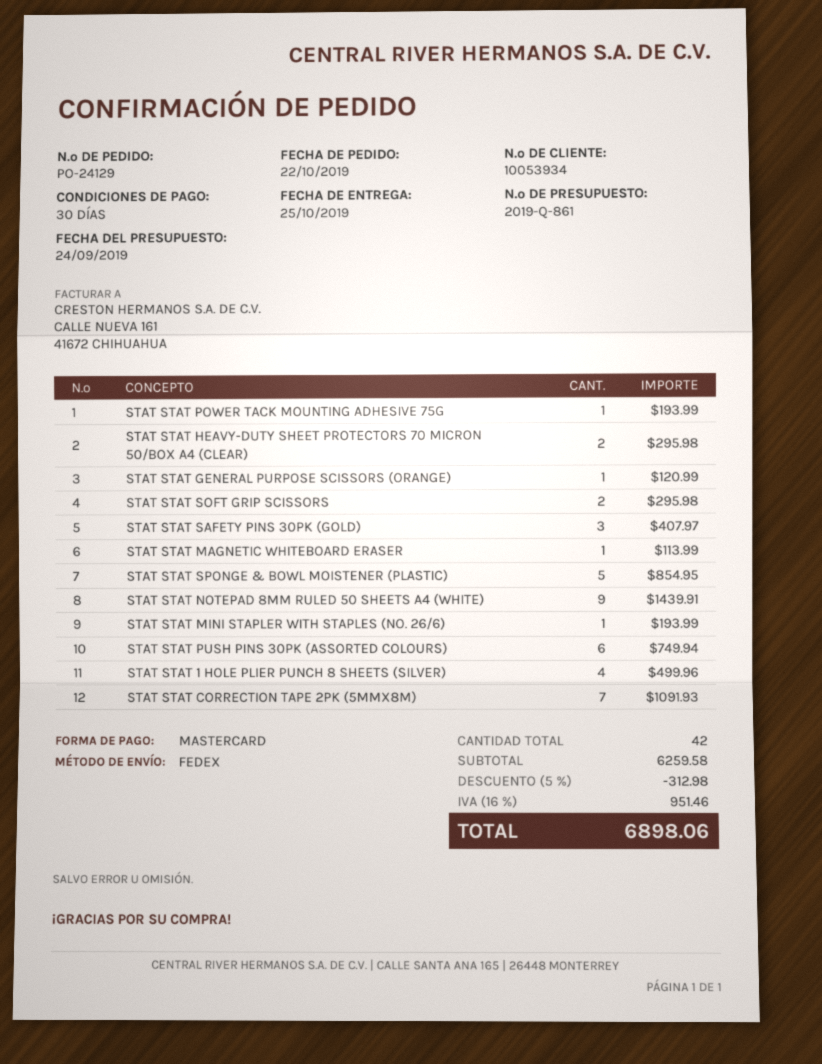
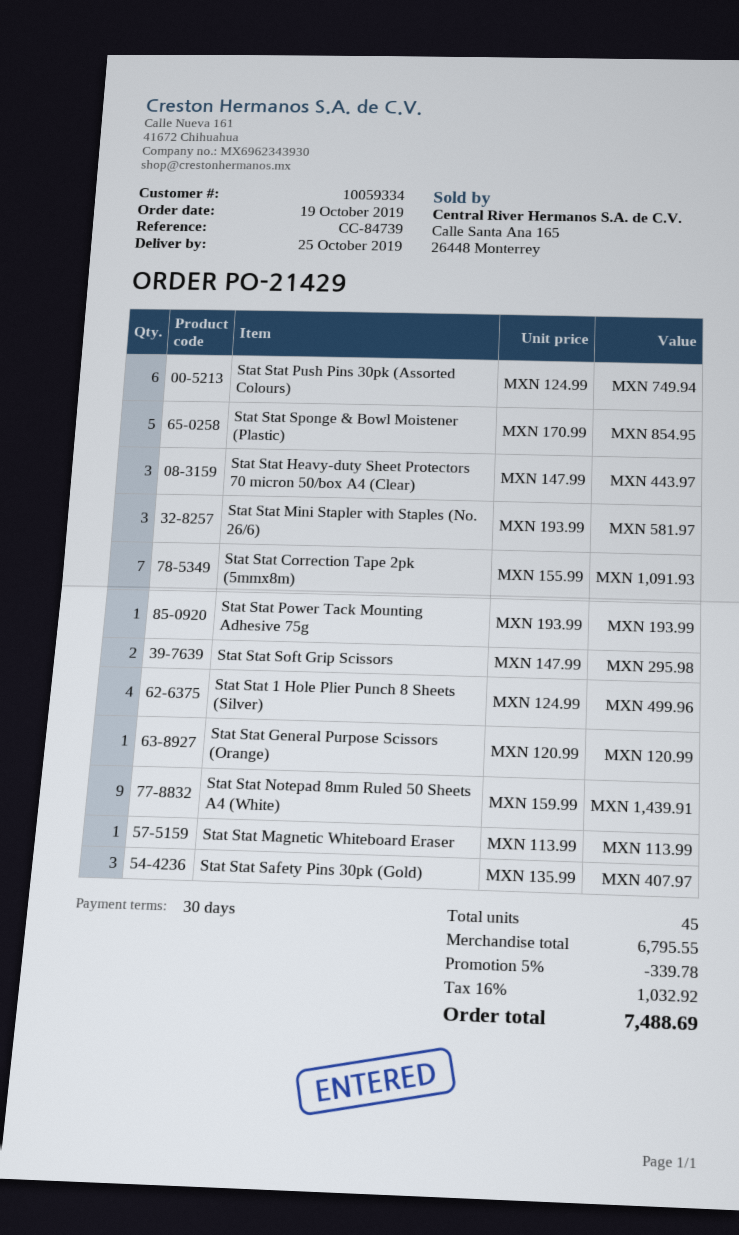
order number: PO-24129 -> PO-21429
order date: 2019-10-22 -> 2019-10-19
customer number: 10053934 -> 10059334
STAT STAT HEAVY-DUTY SHEET PROTECTORS 70 MICRON 50/BOX A4 (CLEAR): 2 for 295.98 -> 3 for 443.97
STAT STAT MINI STAPLER WITH STAPLES (NO. 26/6): 1 for 193.99 -> 3 for 581.97
total quantity: 42 -> 45
subtotal: 6259.58 -> 6795.55
discount: 5% = 312.98 -> 5% = 339.78
tax: 16% = 951.46 -> 16% = 1032.92
total: 6898.06 -> 7488.69

